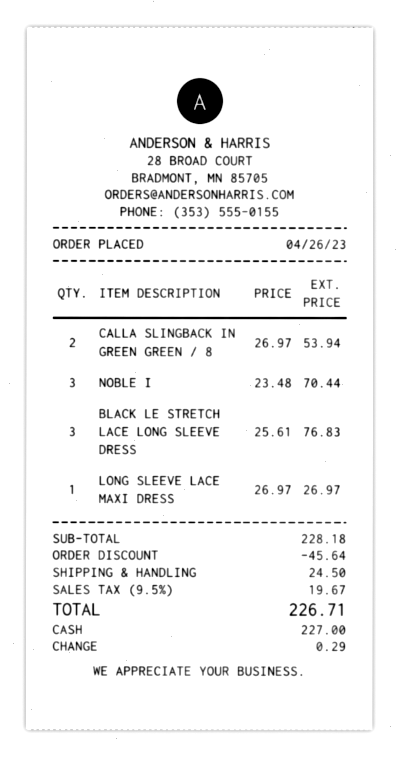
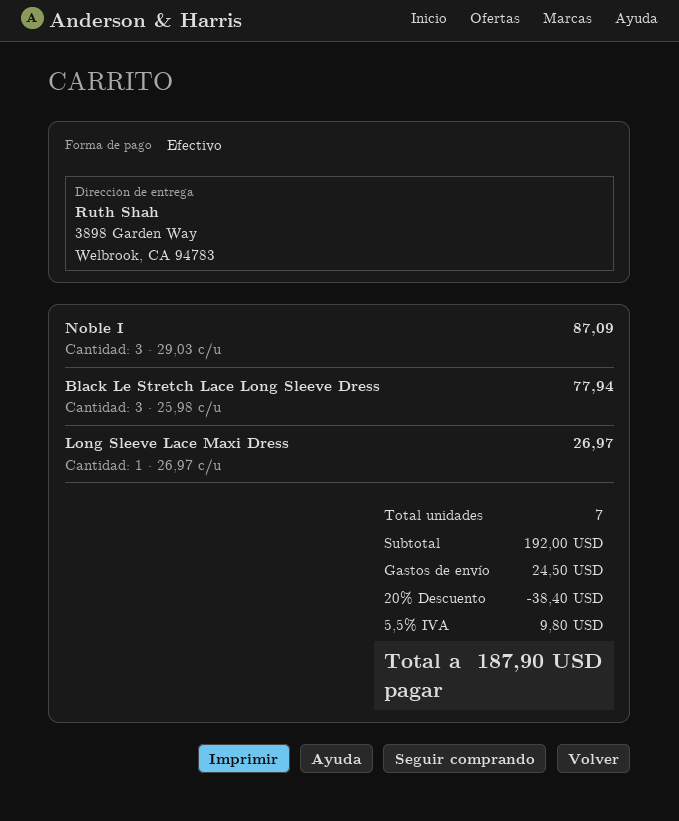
CALLA SLINGBACK IN GREEN GREEN / 8: 2 x 26.97 = 53.94 -> none
NOBLE I: 3 x 23.48 = 70.44 -> 3 x 29.03 = 87.09
BLACK LE STRETCH LACE LONG SLEEVE DRESS: 3 x 25.61 = 76.83 -> 3 x 25.98 = 77.94
subtotal: 228.18 -> 192.00
discount: 45.64 -> 38.40
tax: 9.5% = 19.67 -> 5.5% = 9.80
total: 226.71 -> 187.90

